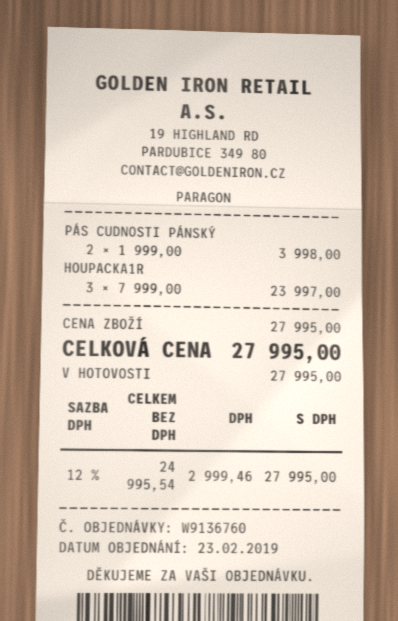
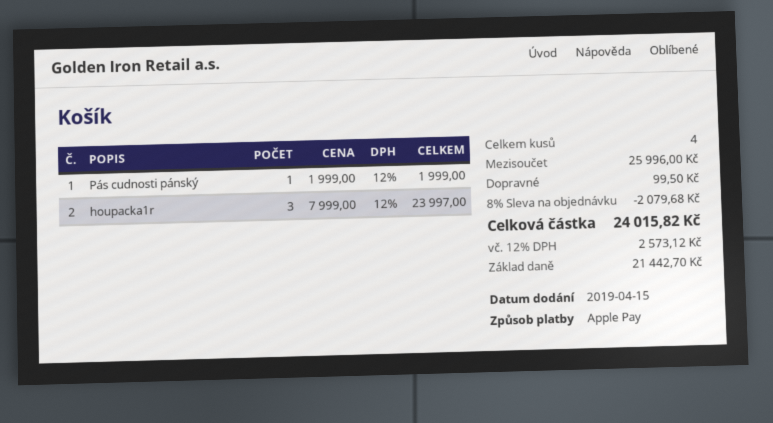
payment method: cash -> Apple Pay
PÁS CUDNOSTI PÁNSKÝ: 2 x 1999.00 = 3998.00 -> 1 x 1999.00 = 1999.00
subtotal: 27995.00 -> 25996.00
discount: none -> 8% = 2079.68
shipping: none -> 99.50
net: 24995.54 -> 21442.70
tax: 12% = 2999.46 -> 12% = 2573.12
total: 27995.00 -> 24015.82

